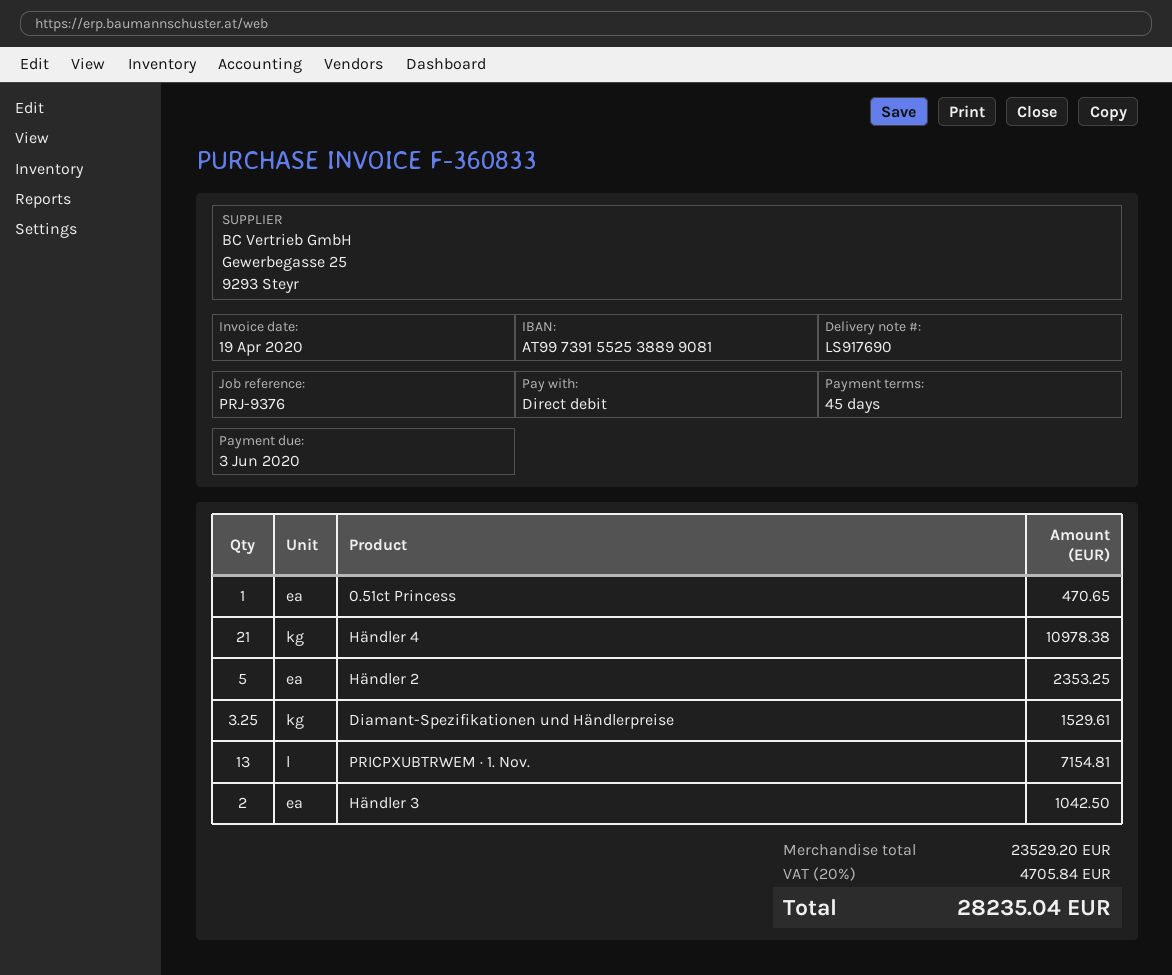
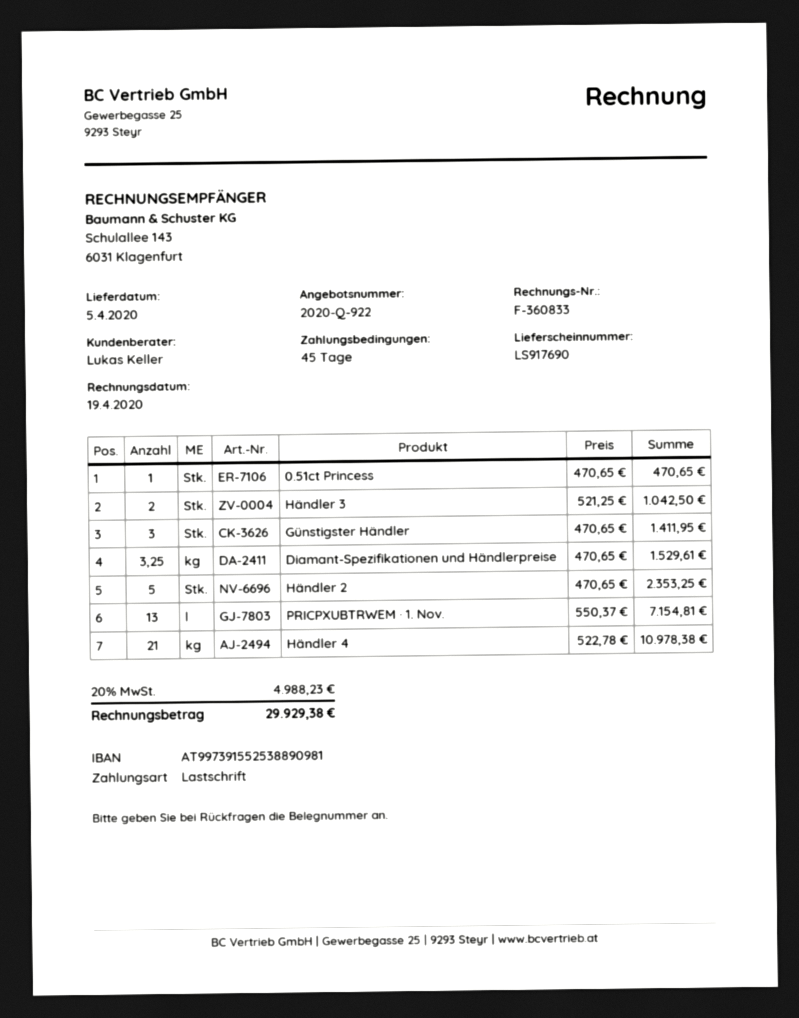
bank account: AT997391552538899081 -> AT997391552538890981
Günstigster Händler: none -> 3 for 1411.95
tax: 20% = 4705.84 -> 20% = 4988.23
total: 28235.04 -> 29929.38

